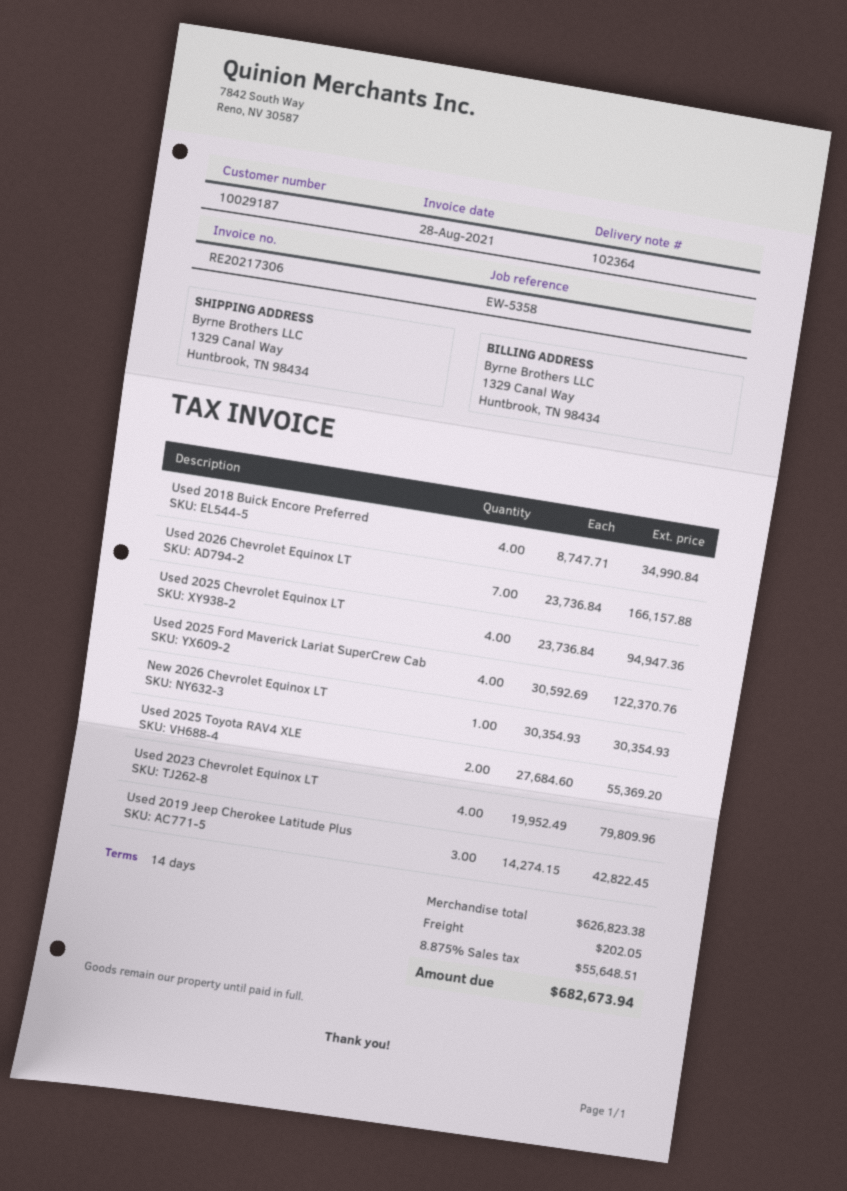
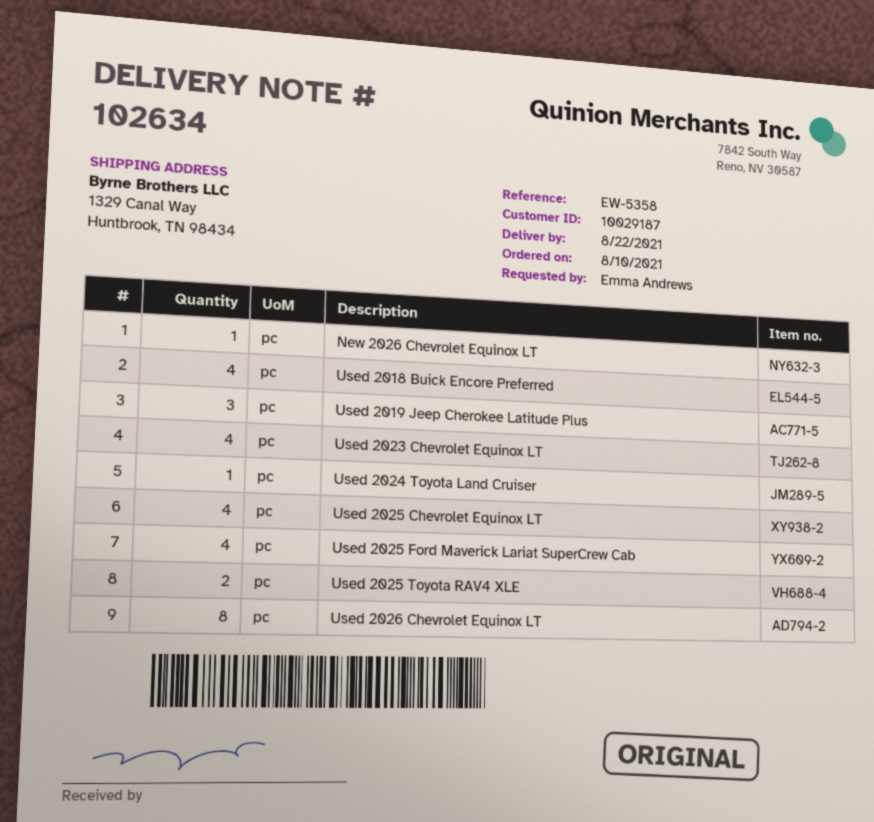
delivery note number: 102364 -> 102634
Used 2026 Chevrolet Equinox LT: 7 -> 8
Used 2024 Toyota Land Cruiser: none -> 1

